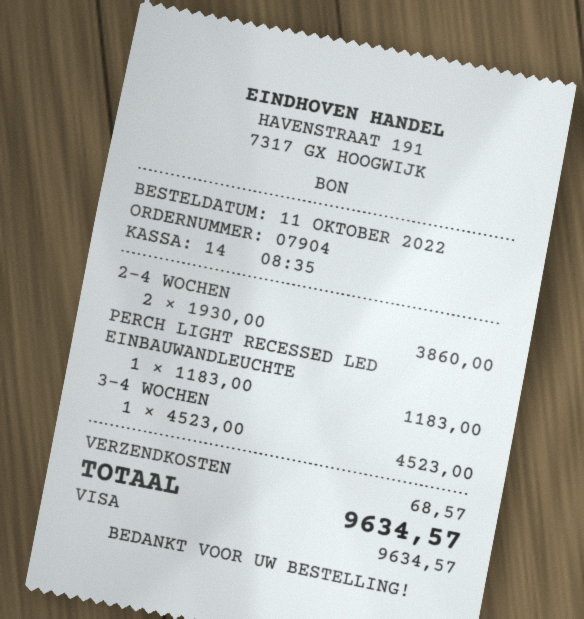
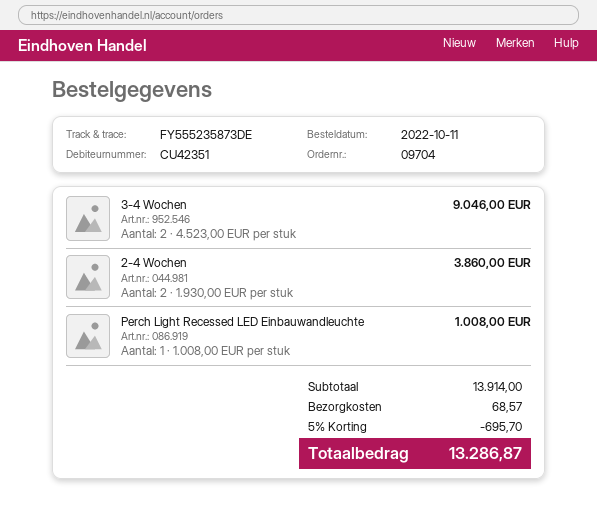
order number: 07904 -> 09704
PERCH LIGHT RECESSED LED EINBAUWANDLEUCHTE: 1 x 1183.00 = 1183.00 -> 1 x 1008.00 = 1008.00
3-4 WOCHEN: 1 x 4523.00 = 4523.00 -> 2 x 4523.00 = 9046.00
discount: none -> 5% = 695.70
total: 9634.57 -> 13286.87

